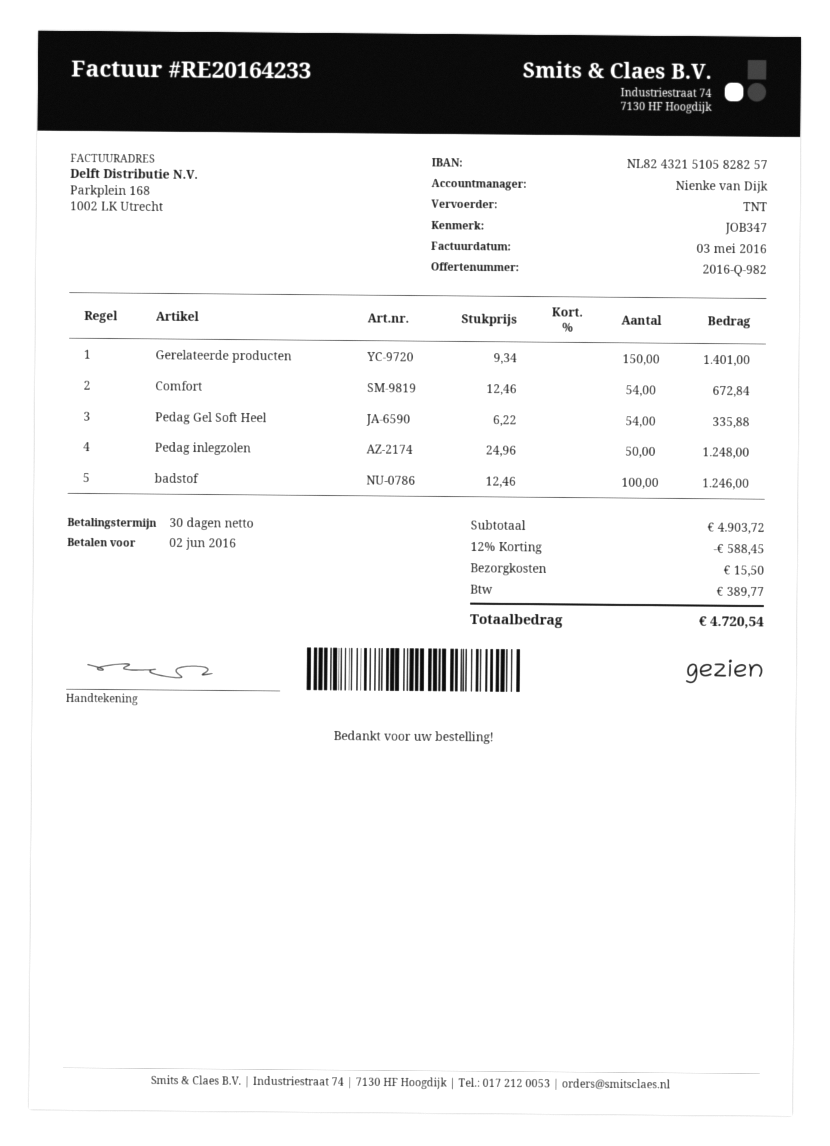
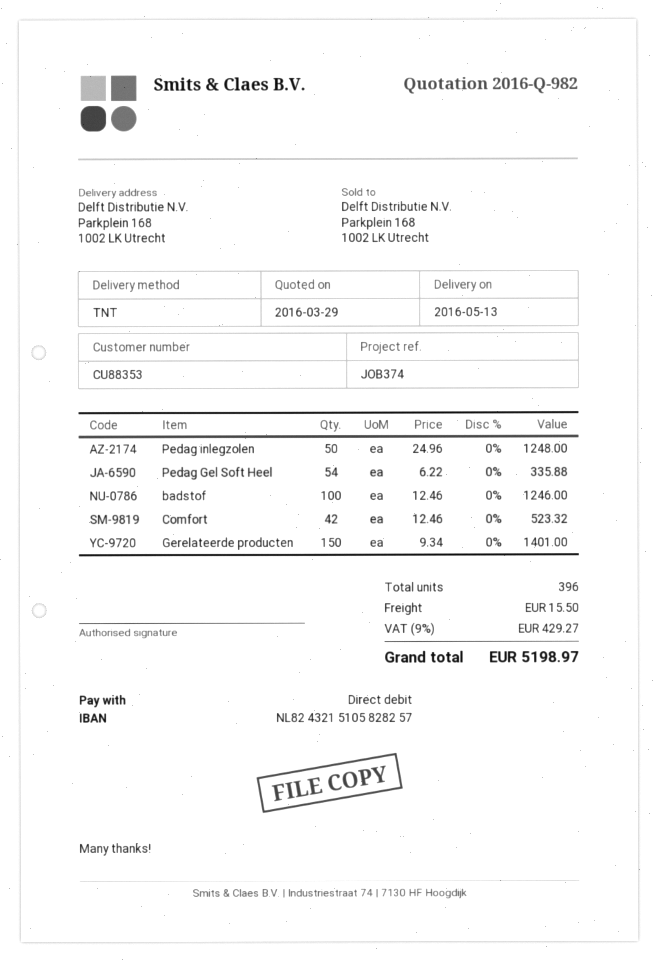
reference: JOB347 -> JOB374
Comfort: 54 x 12.46 = 672.84 -> 42 x 12.46 = 523.32
discount: 12% = 588.45 -> none
tax: 389.77 -> 429.27
total: 4720.54 -> 5198.97

